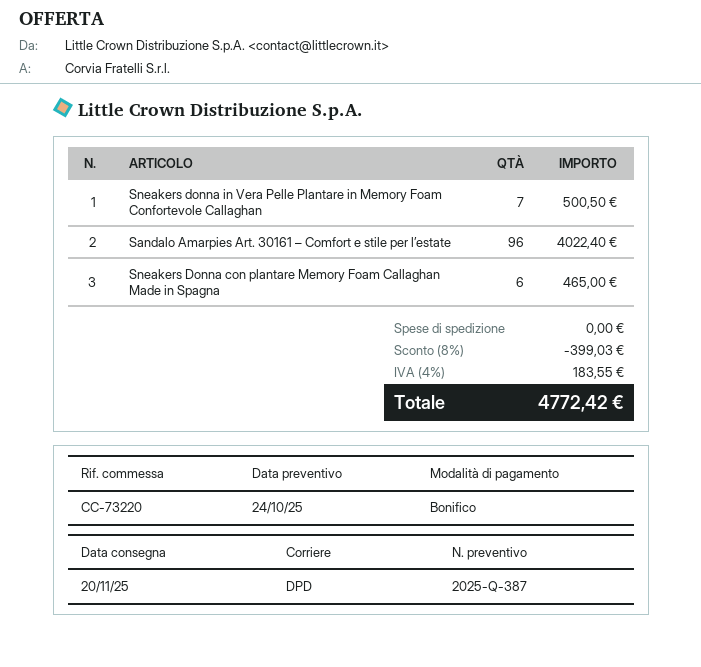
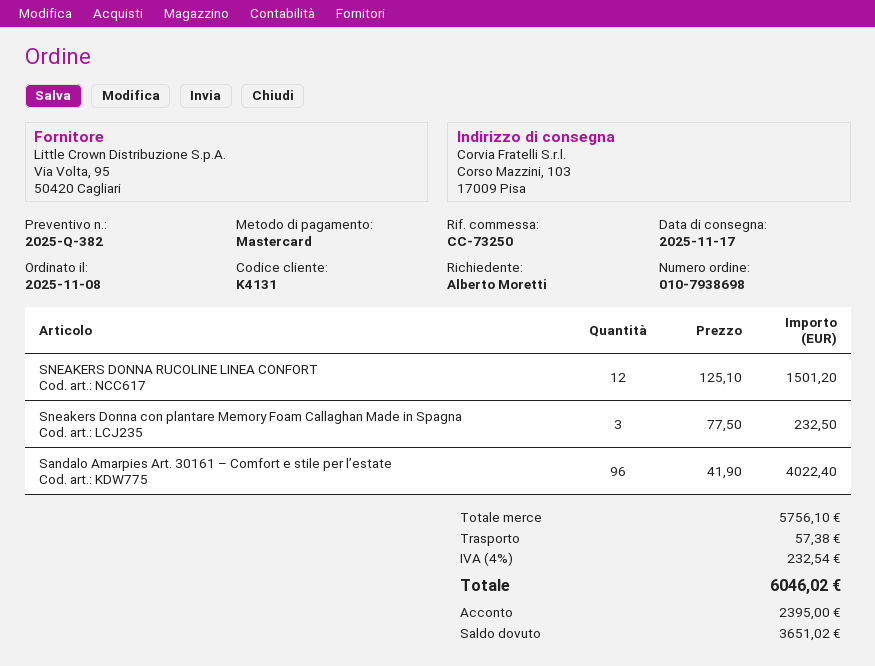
quote number: 2025-Q-387 -> 2025-Q-382
delivery date: 2025-11-20 -> 2025-11-17
reference: CC-73220 -> CC-73250
payment method: bank transfer -> Mastercard
Sneakers donna in Vera Pelle Plantare in Memory Foam Confortevole Callaghan: 7 for 500.50 -> none
Sneakers Donna con plantare Memory Foam Callaghan Made in Spagna: 6 for 465.00 -> 3 for 232.50
SNEAKERS DONNA RUCOLINE LINEA CONFORT: none -> 12 for 1501.20
discount: 8% = 399.03 -> none
shipping: 0.00 -> 57.38
tax: 4% = 183.55 -> 4% = 232.54
total: 4772.42 -> 6046.02

